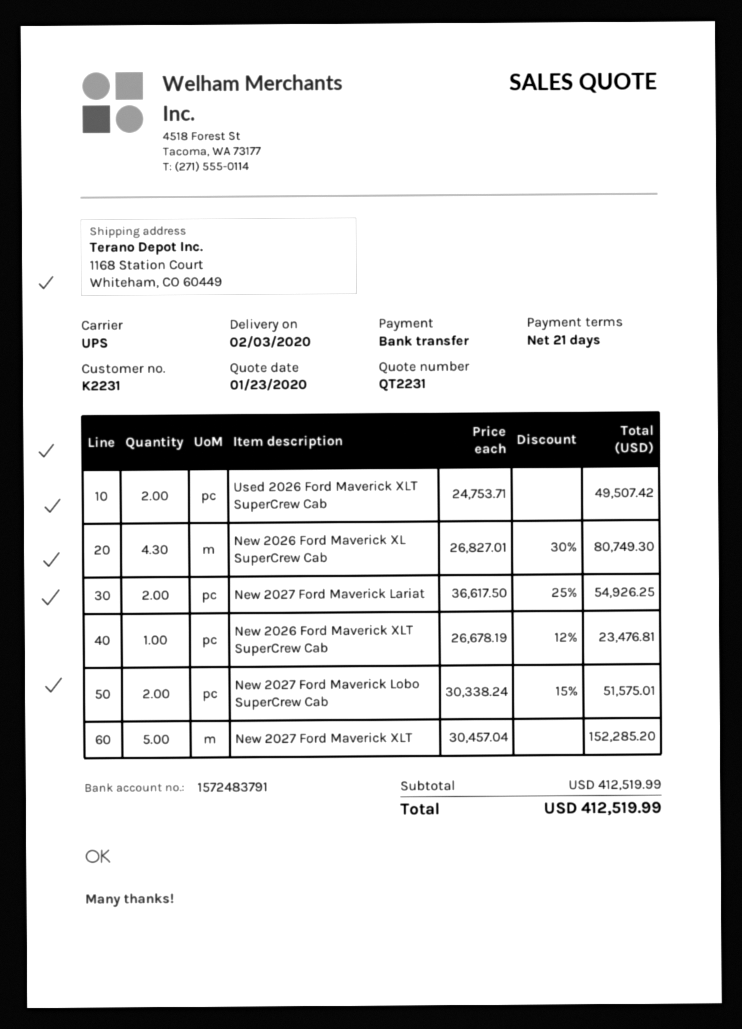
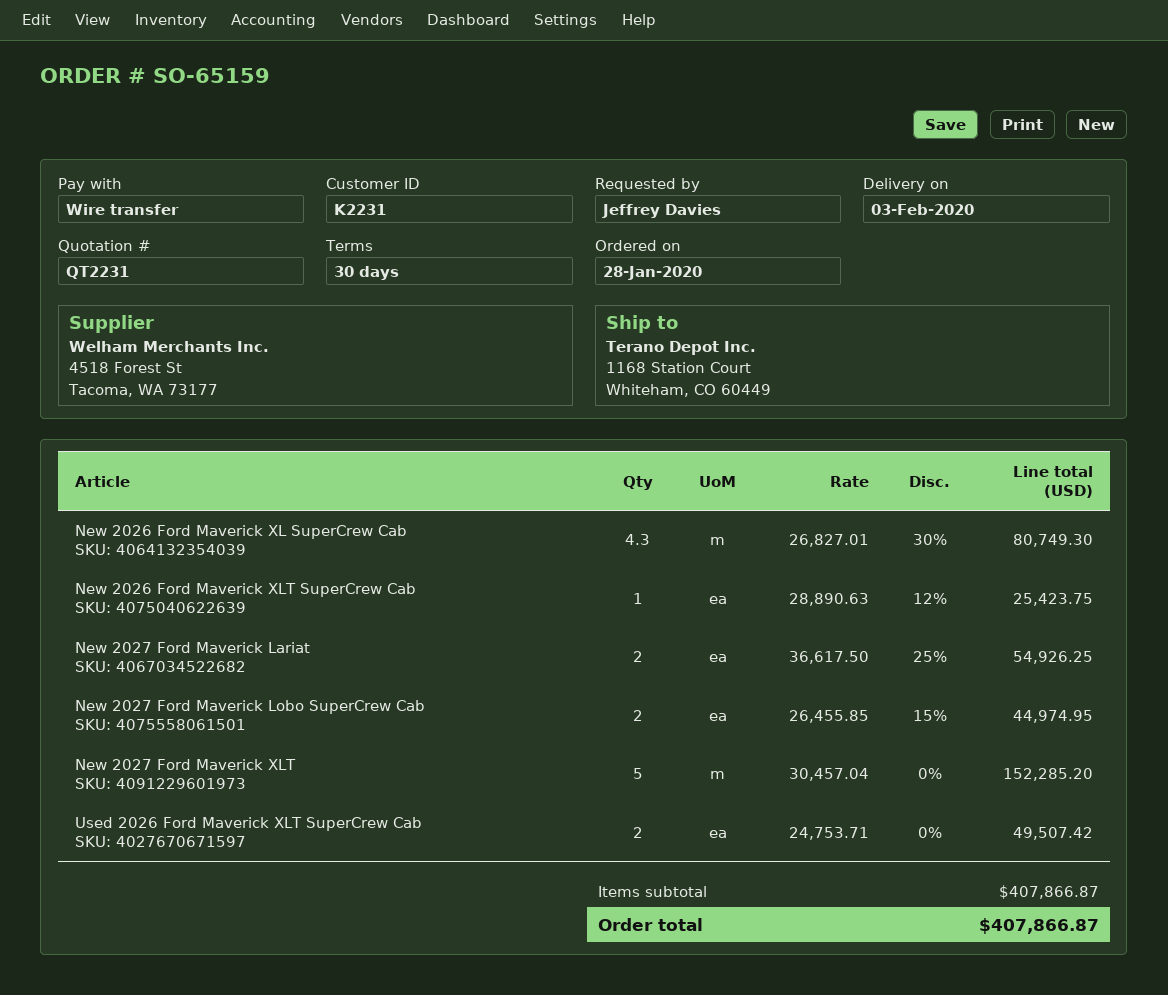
payment terms: 21 days -> 30 days
New 2026 Ford Maverick XLT SuperCrew Cab: 1 x 26678.19 - 12% = 23476.81 -> 1 x 28890.63 - 12% = 25423.75
New 2027 Ford Maverick Lobo SuperCrew Cab: 2 x 30338.24 - 15% = 51575.01 -> 2 x 26455.85 - 15% = 44974.95
subtotal: 412519.99 -> 407866.87
total: 412519.99 -> 407866.87

